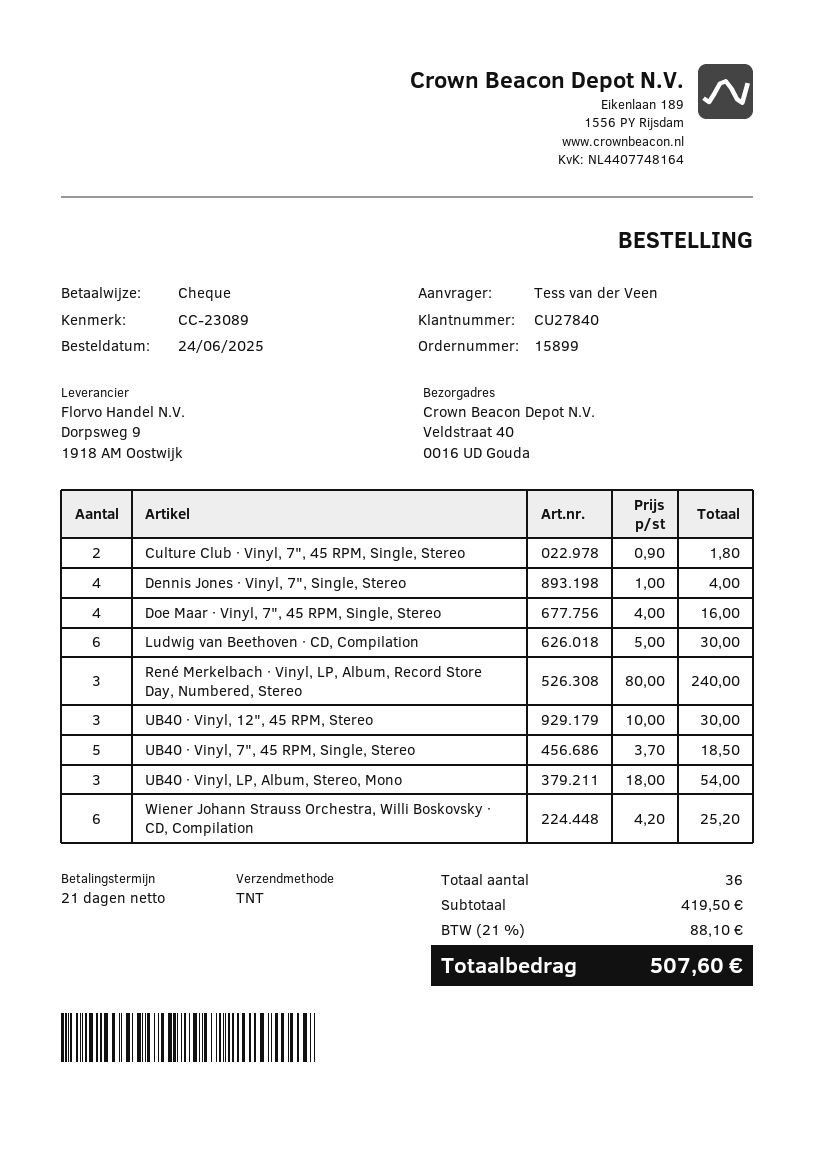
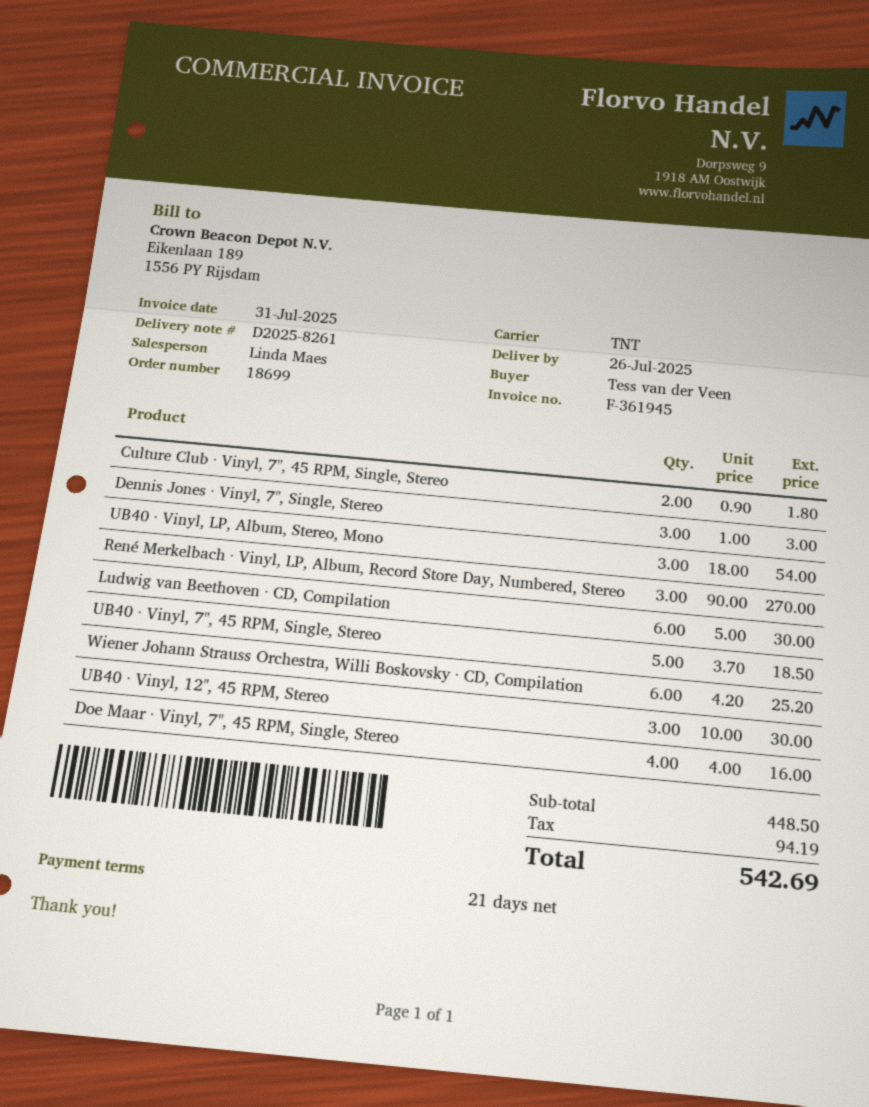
order number: 15899 -> 18699
Dennis Jones · Vinyl, 7", Single, Stereo: 4 x 1.00 = 4.00 -> 3 x 1.00 = 3.00
René Merkelbach · Vinyl, LP, Album, Record Store Day, Numbered, Stereo: 3 x 80.00 = 240.00 -> 3 x 90.00 = 270.00
subtotal: 419.50 -> 448.50
tax: 88.10 -> 94.19
total: 507.60 -> 542.69

